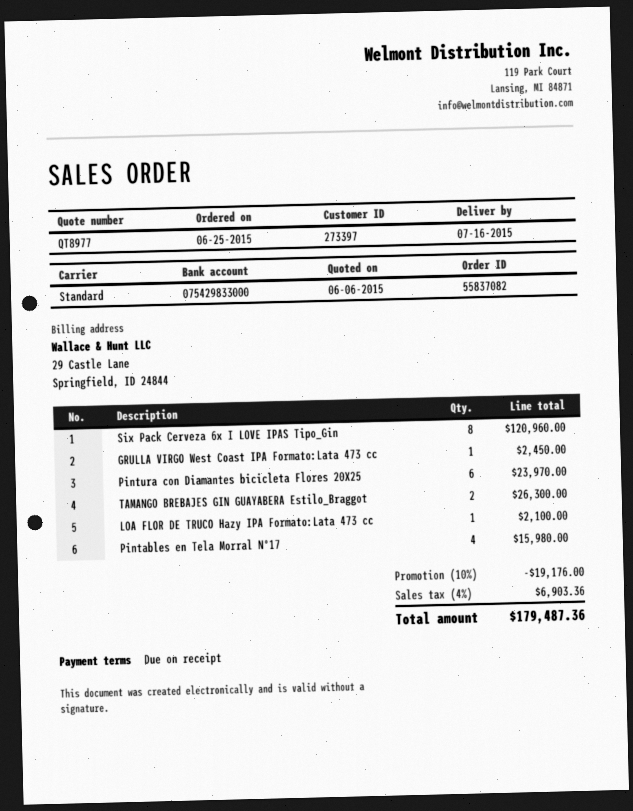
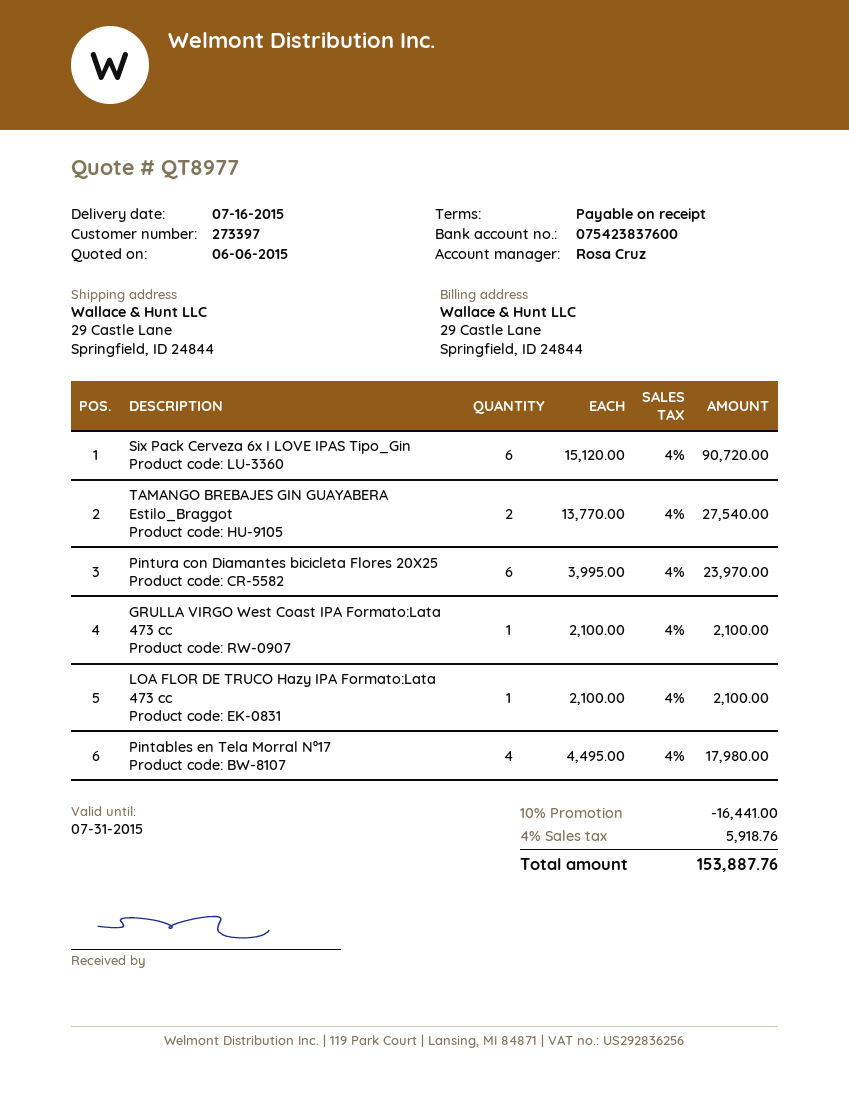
bank account: 075429833000 -> 075423837600
Six Pack Cerveza 6x I LOVE IPAS Tipo_Gin: 8 for 120960.00 -> 6 for 90720.00
GRULLA VIRGO West Coast IPA Formato:Lata 473 cc: 1 for 2450.00 -> 1 for 2100.00
TAMANGO BREBAJES GIN GUAYABERA Estilo_Braggot: 2 for 26300.00 -> 2 for 27540.00
Pintables en Tela Morral Nº17: 4 for 15980.00 -> 4 for 17980.00
discount: 10% = 19176.00 -> 10% = 16441.00
tax: 4% = 6903.36 -> 4% = 5918.76
total: 179487.36 -> 153887.76

